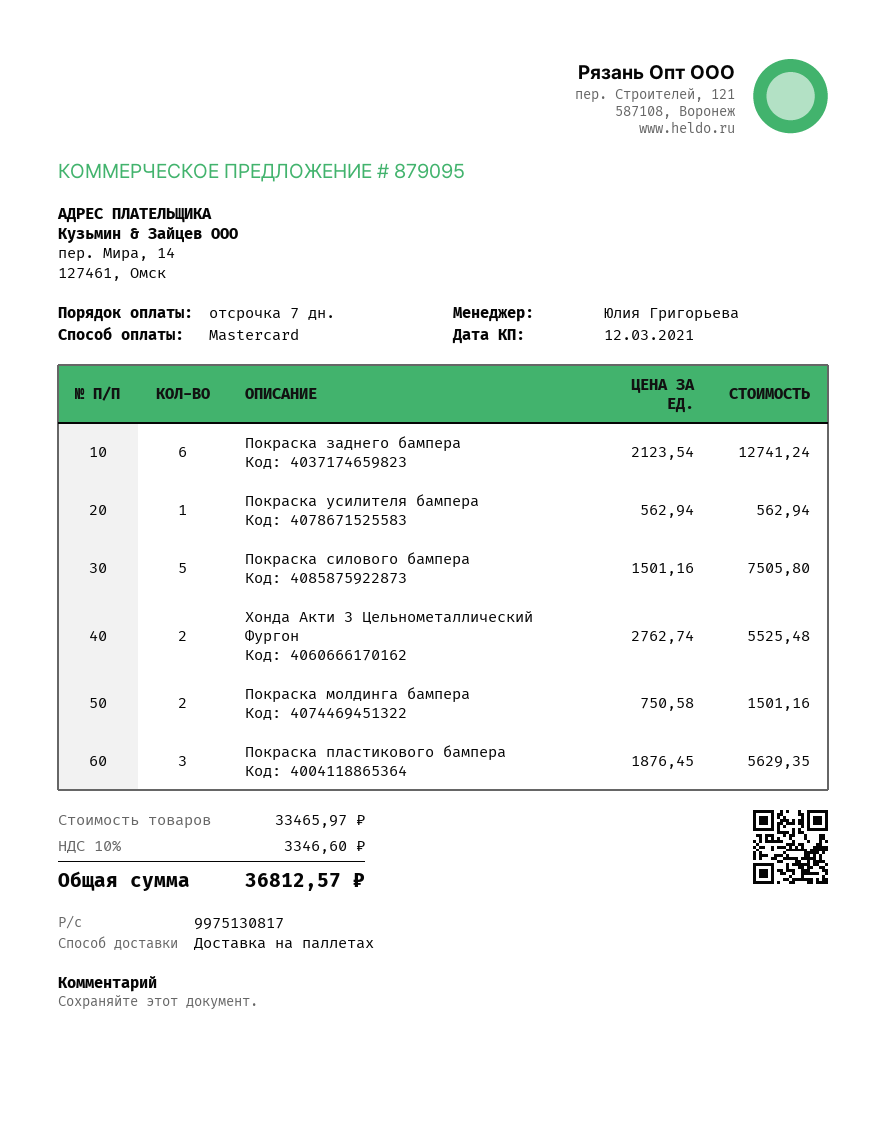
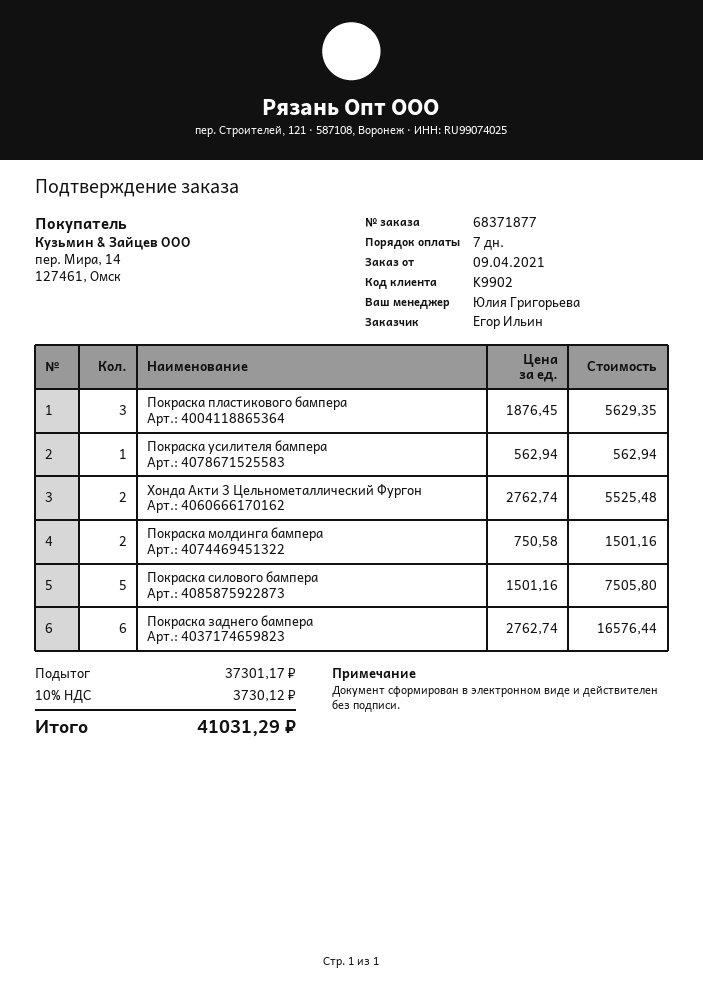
Покраска заднего бампера: 6 x 2123.54 = 12741.24 -> 6 x 2762.74 = 16576.44
subtotal: 33465.97 -> 37301.17
tax: 10% = 3346.60 -> 10% = 3730.12
total: 36812.57 -> 41031.29

